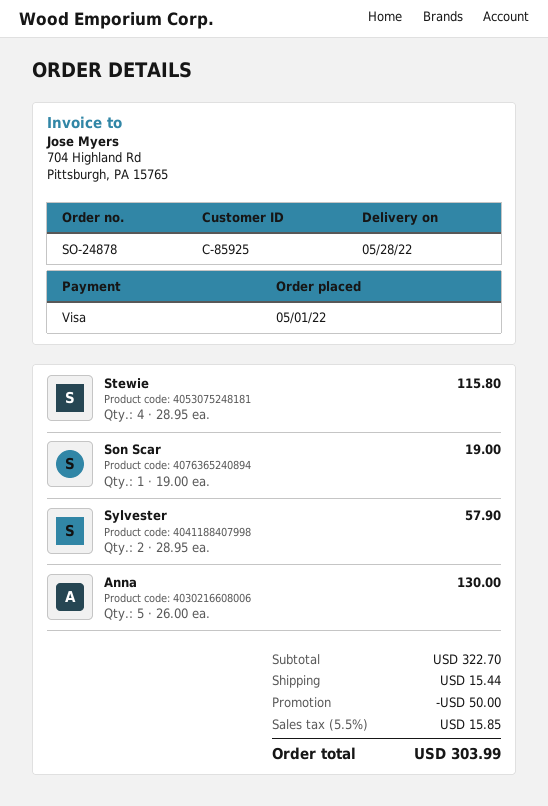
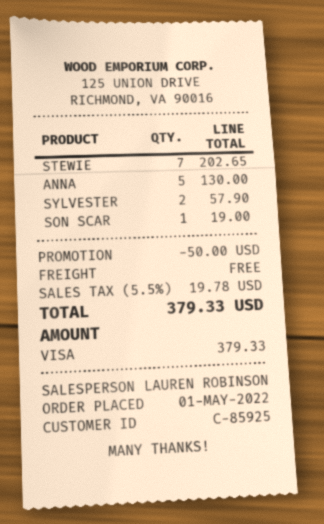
Stewie: 4 for 115.80 -> 7 for 202.65
shipping: 15.44 -> 0.00
tax: 5.5% = 15.85 -> 5.5% = 19.78
total: 303.99 -> 379.33

